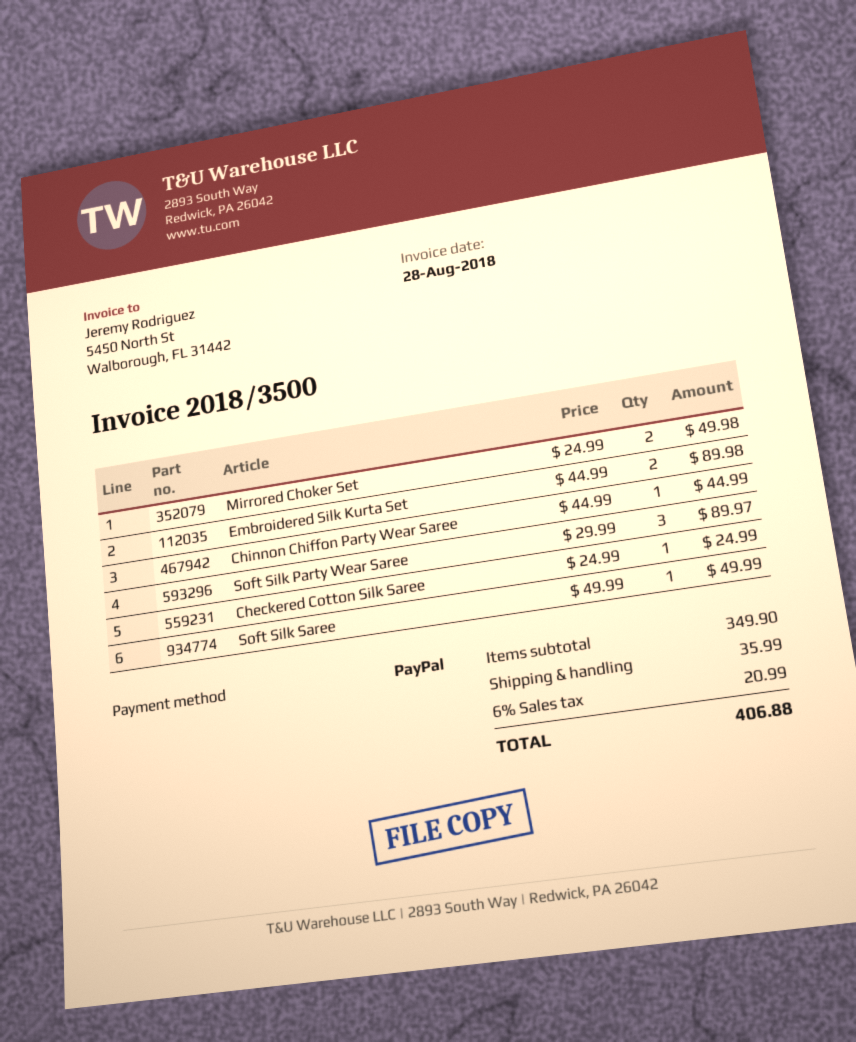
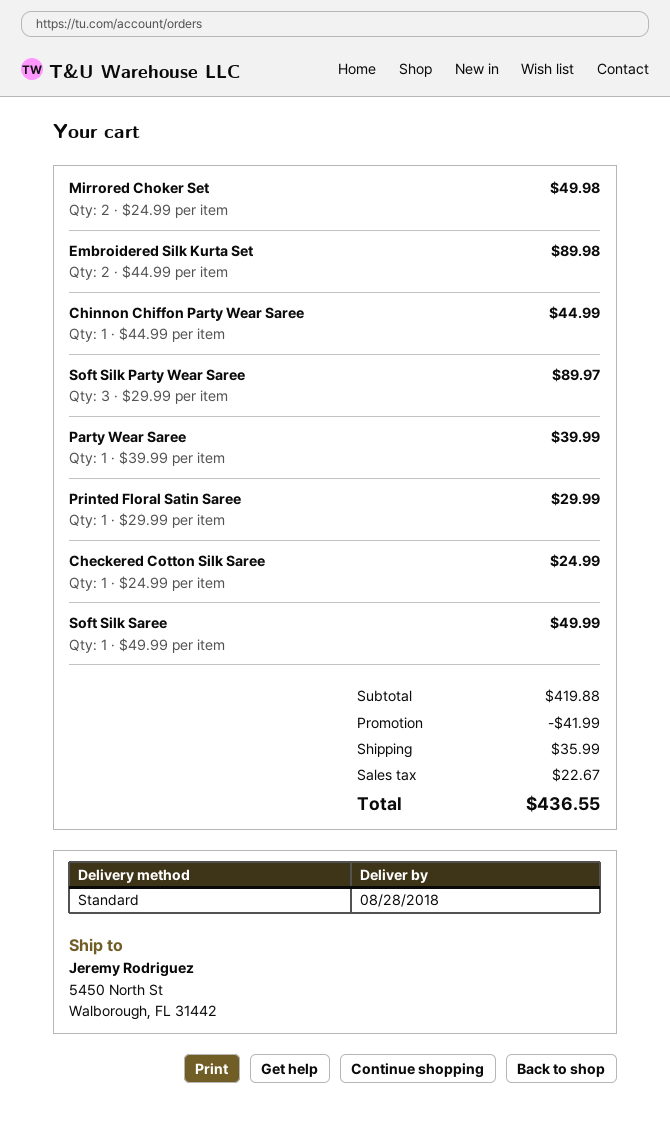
Party Wear Saree: none -> 1 x 39.99 = 39.99
Printed Floral Satin Saree: none -> 1 x 29.99 = 29.99
subtotal: 349.90 -> 419.88
discount: none -> 41.99
tax: 20.99 -> 22.67
total: 406.88 -> 436.55

